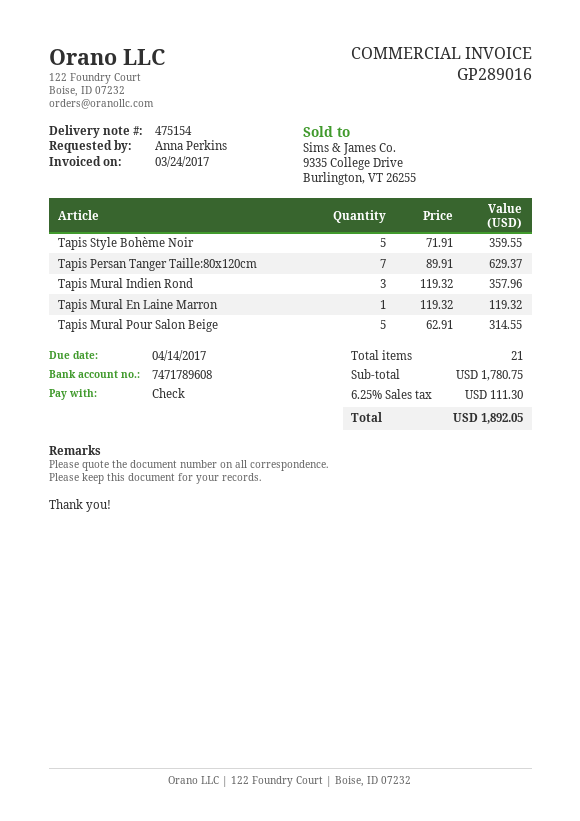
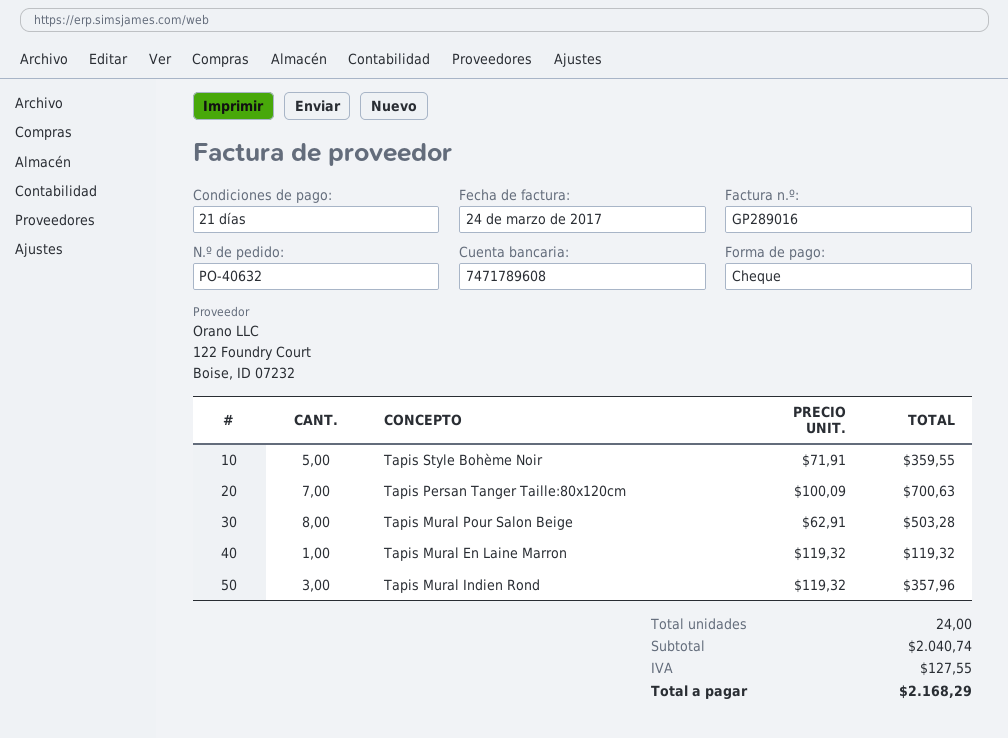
Tapis Persan Tanger Taille:80x120cm: 7 x 89.91 = 629.37 -> 7 x 100.09 = 700.63
Tapis Mural Pour Salon Beige: 5 x 62.91 = 314.55 -> 8 x 62.91 = 503.28
total quantity: 21 -> 24
subtotal: 1780.75 -> 2040.74
tax: 111.30 -> 127.55
total: 1892.05 -> 2168.29

